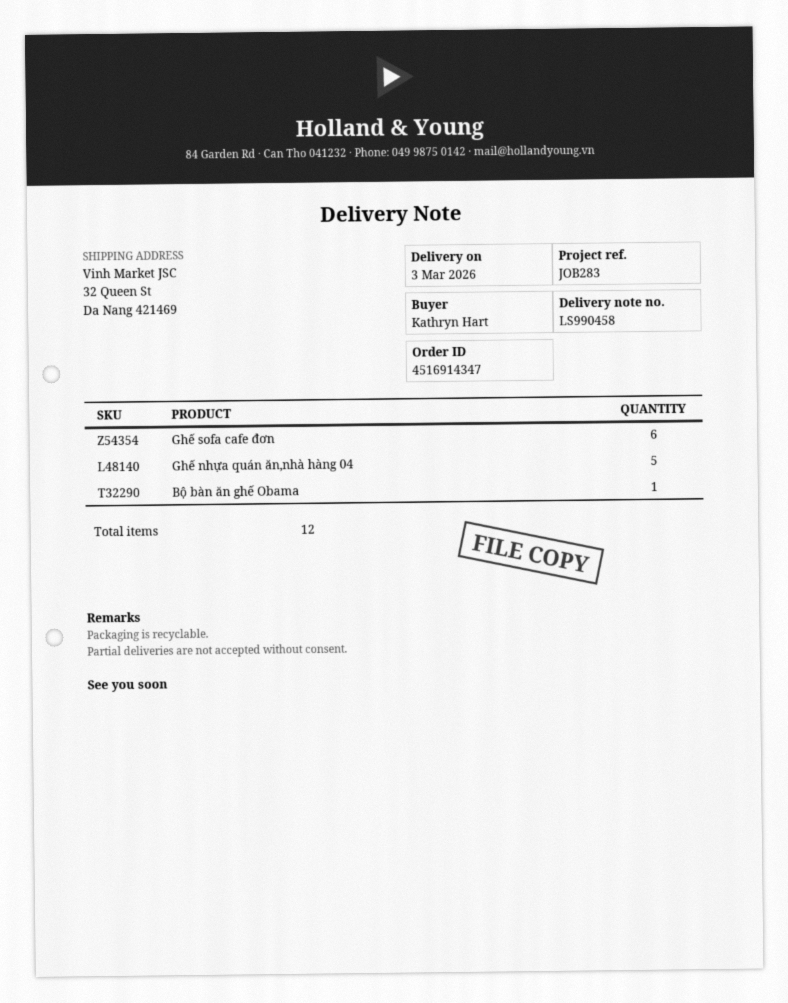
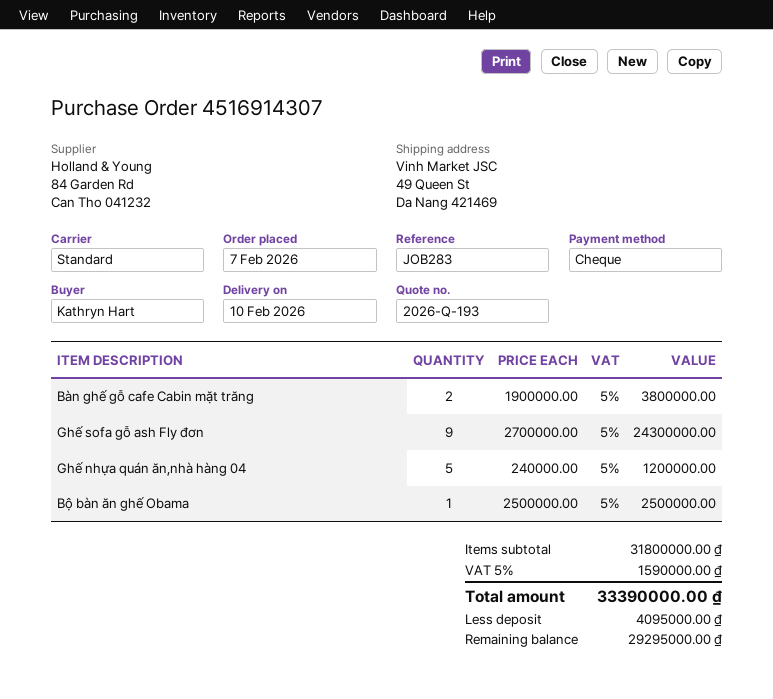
order number: 4516914347 -> 4516914307
delivery date: 2026-03-03 -> 2026-02-10
ship to: 32 Queen St, Da Nang 421469 -> 49 Queen St, Da Nang 421469
Ghế sofa cafe đơn: 6 -> none
Bàn ghế gỗ cafe Cabin mặt trăng: none -> 2
Ghế sofa gỗ ash Fly đơn: none -> 9

